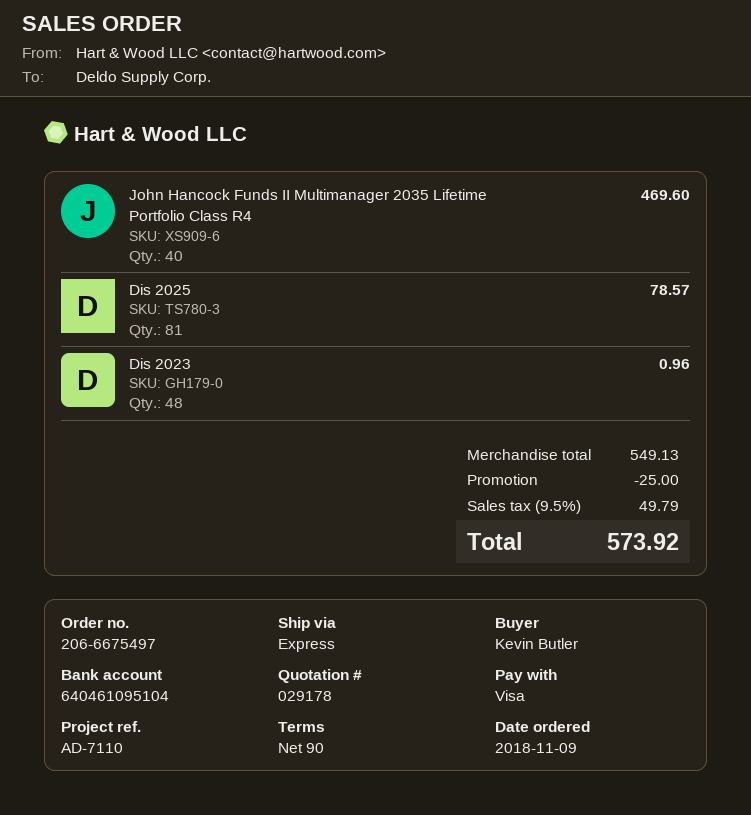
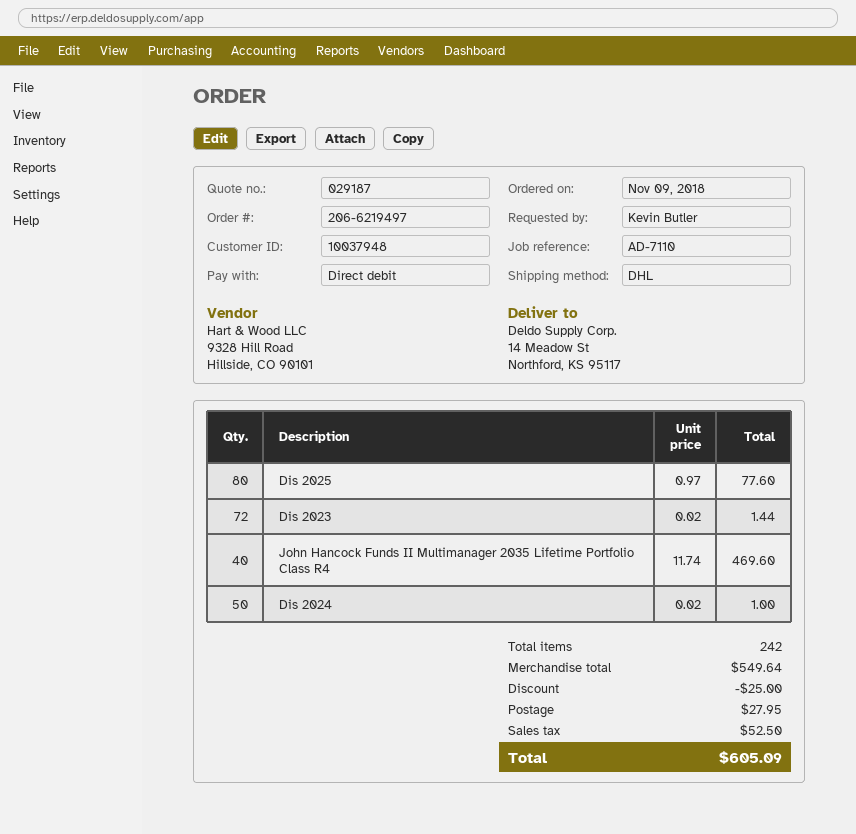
quote number: 029178 -> 029187
order number: 206-6675497 -> 206-6219497
payment method: Visa -> direct debit
shipping method: express -> DHL
Dis 2025: 81 for 78.57 -> 80 for 77.60
Dis 2023: 48 for 0.96 -> 72 for 1.44
Dis 2024: none -> 50 for 1.00
subtotal: 549.13 -> 549.64
shipping: none -> 27.95
tax: 49.79 -> 52.50
total: 573.92 -> 605.09

